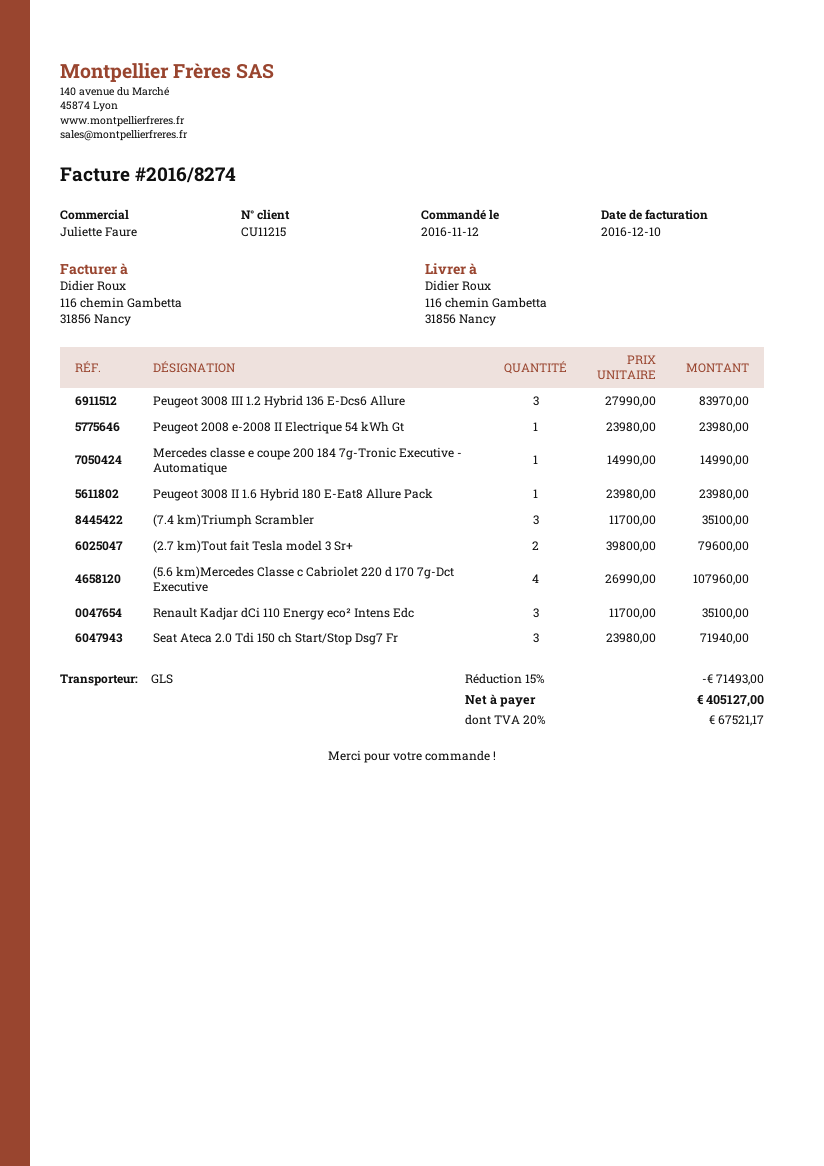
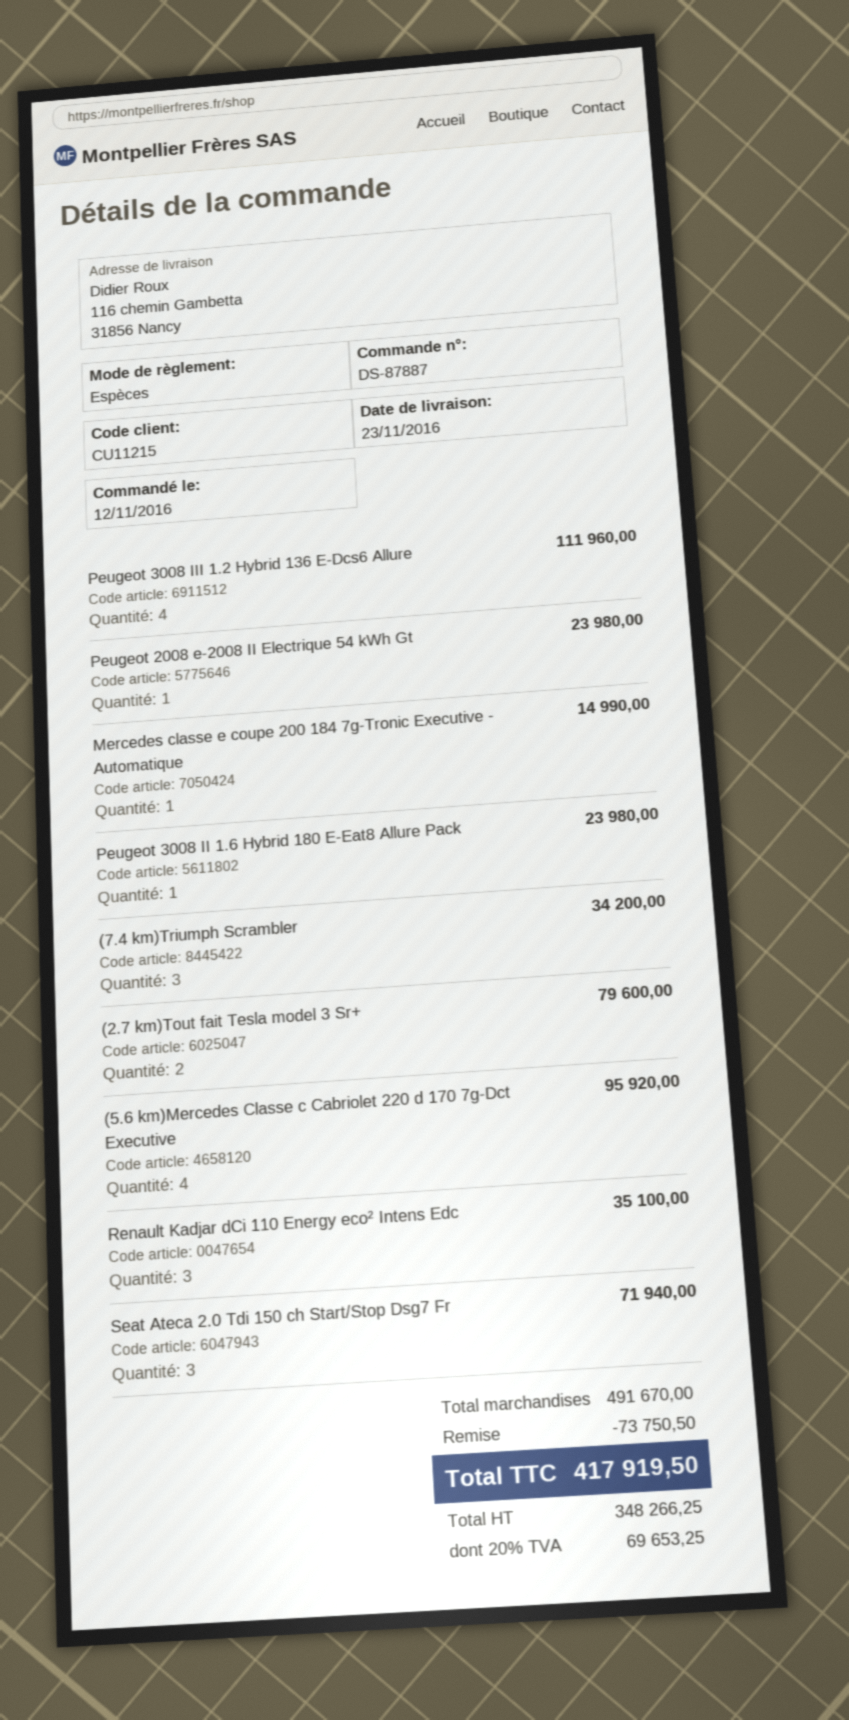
Peugeot 3008 III 1.2 Hybrid 136 E-Dcs6 Allure: 3 for 83970.00 -> 4 for 111960.00
(7.4 km)Triumph Scrambler: 3 for 35100.00 -> 3 for 34200.00
(5.6 km)Mercedes Classe c Cabriolet 220 d 170 7g-Dct Executive: 4 for 107960.00 -> 4 for 95920.00
discount: 71493.00 -> 73750.50
tax: 20% = 67521.17 -> 20% = 69653.25
total: 405127.00 -> 417919.50

